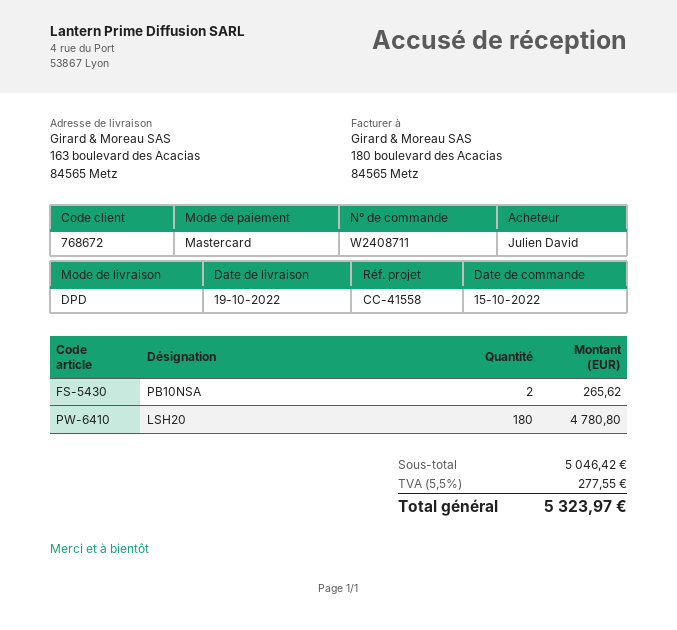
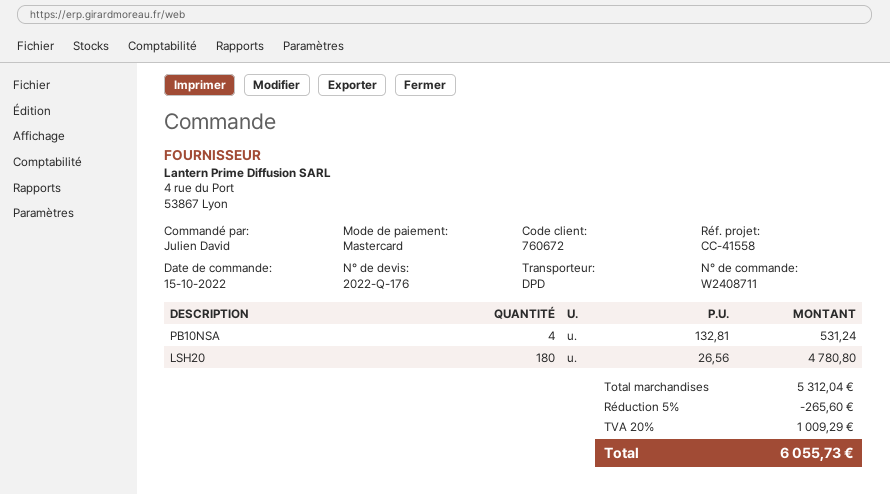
customer number: 768672 -> 760672
PB10NSA: 2 for 265.62 -> 4 for 531.24
subtotal: 5046.42 -> 5312.04
discount: none -> 5% = 265.60
tax: 5.5% = 277.55 -> 20% = 1009.29
total: 5323.97 -> 6055.73

